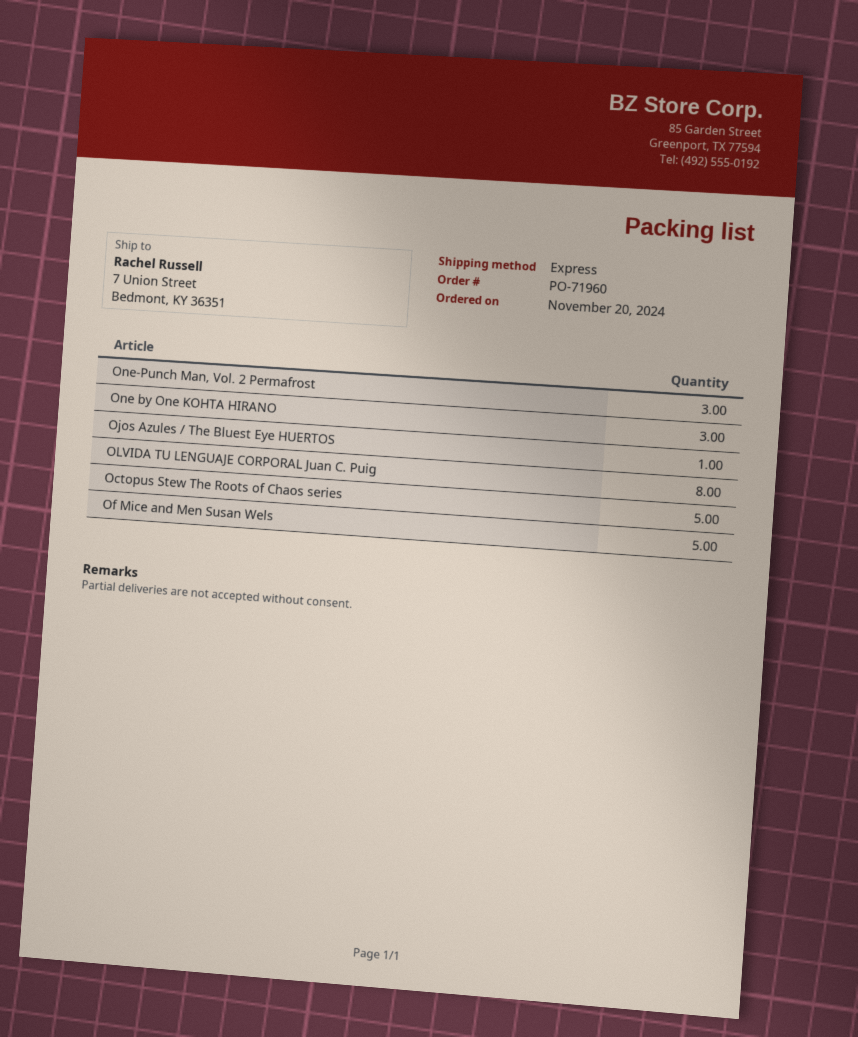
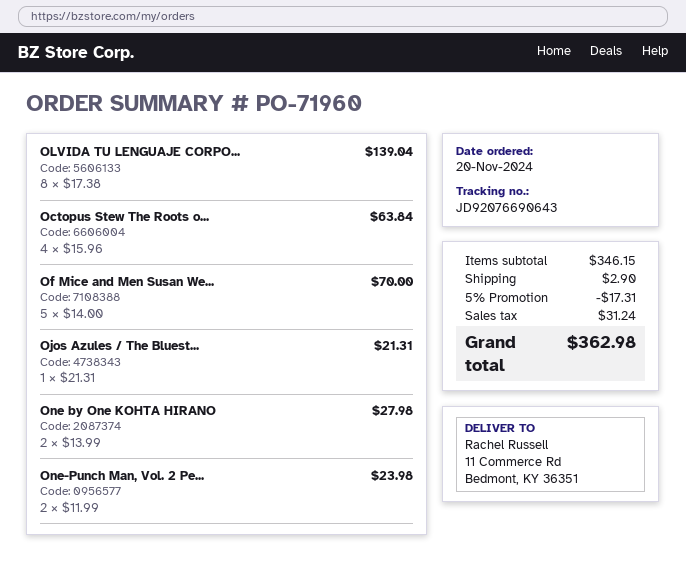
ship to: 7 Union Street, Bedmont, KY 36351 -> 11 Commerce Rd, Bedmont, KY 36351
One-Punch Man, Vol. 2 Permafrost: 3 -> 2
One by One KOHTA HIRANO: 3 -> 2
Octopus Stew The Roots of Chaos series: 5 -> 4

